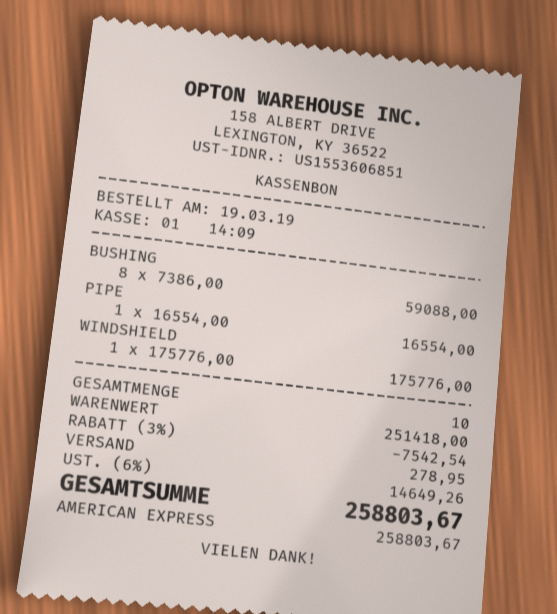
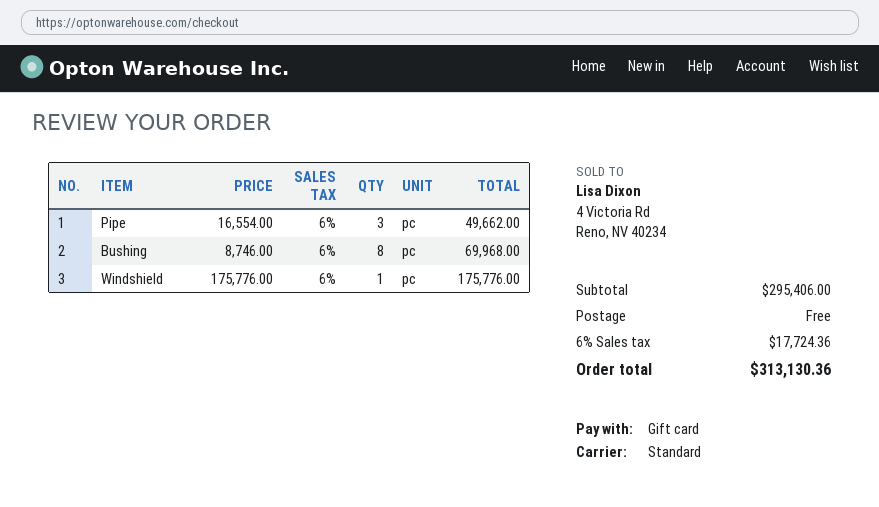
payment method: American Express -> gift card
BUSHING: 8 x 7386.00 = 59088.00 -> 8 x 8746.00 = 69968.00
PIPE: 1 x 16554.00 = 16554.00 -> 3 x 16554.00 = 49662.00
subtotal: 251418.00 -> 295406.00
discount: 3% = 7542.54 -> none
shipping: 278.95 -> 0.00
tax: 6% = 14649.26 -> 6% = 17724.36
total: 258803.67 -> 313130.36

